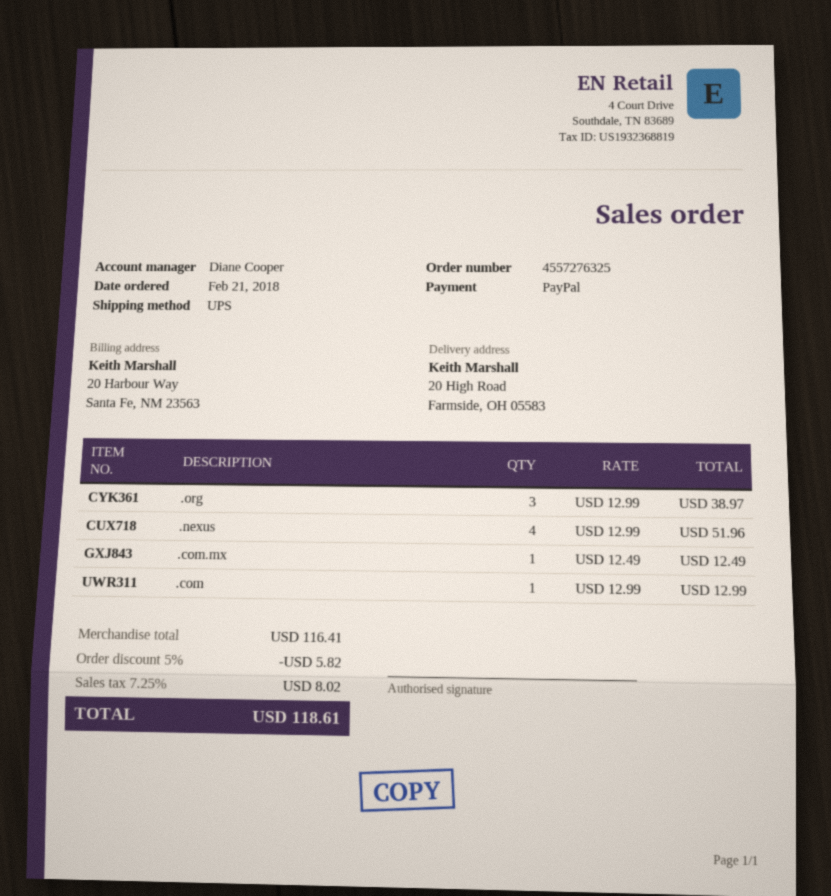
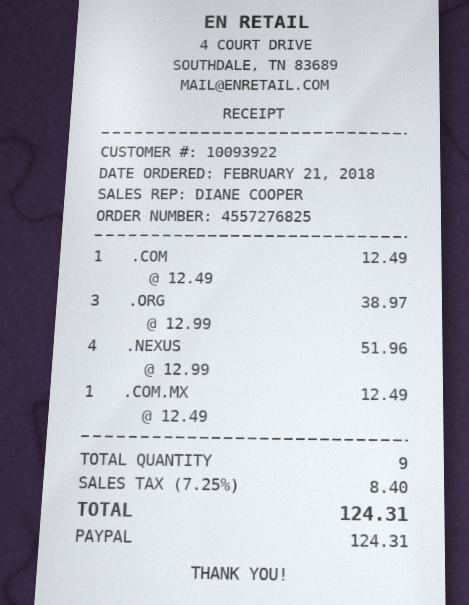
order number: 4557276325 -> 4557276825
.com: 1 x 12.99 = 12.99 -> 1 x 12.49 = 12.49
discount: 5% = 5.82 -> none
tax: 7.25% = 8.02 -> 7.25% = 8.40
total: 118.61 -> 124.31

